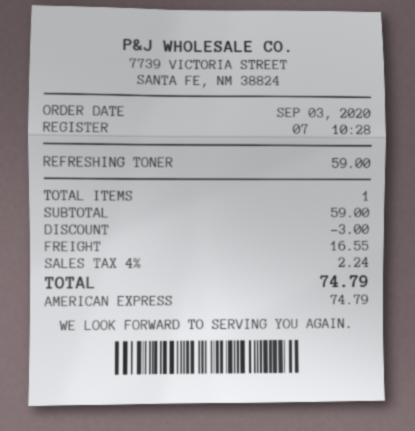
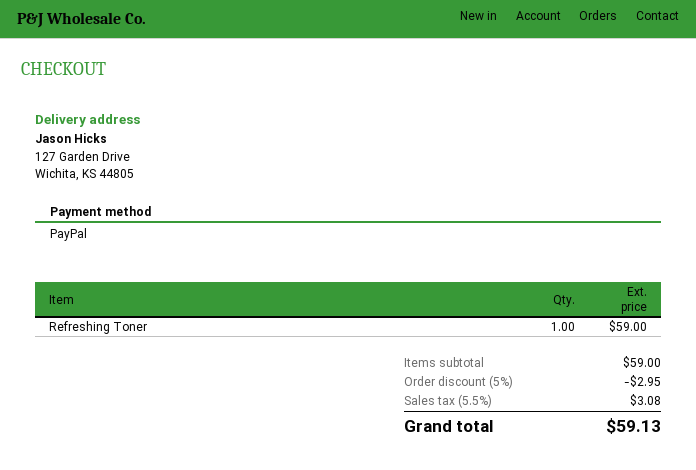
payment method: American Express -> PayPal
discount: 3.00 -> 2.95
shipping: 16.55 -> none
tax: 4% = 2.24 -> 5.5% = 3.08
total: 74.79 -> 59.13

